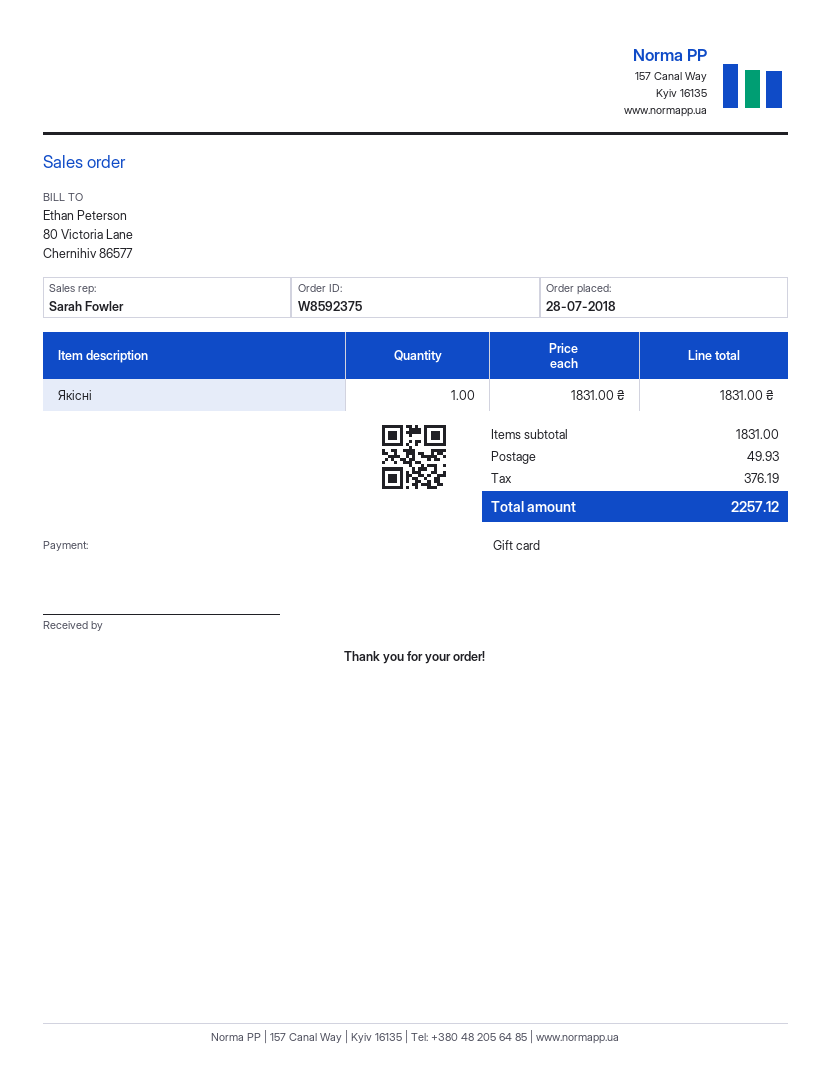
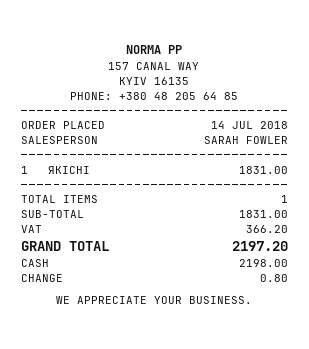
order date: 2018-07-28 -> 2018-07-14
payment method: gift card -> cash
shipping: 49.93 -> none
tax: 376.19 -> 366.20
total: 2257.12 -> 2197.20

